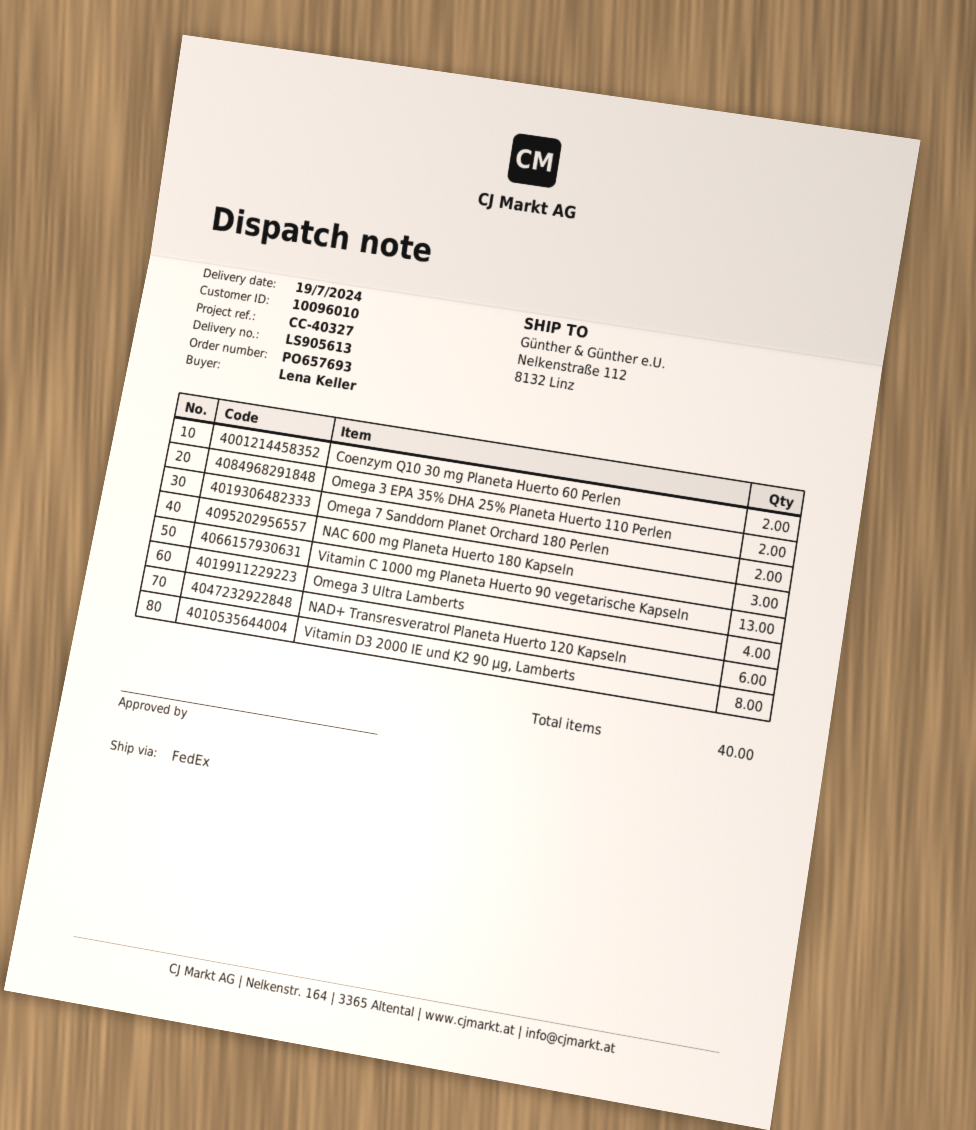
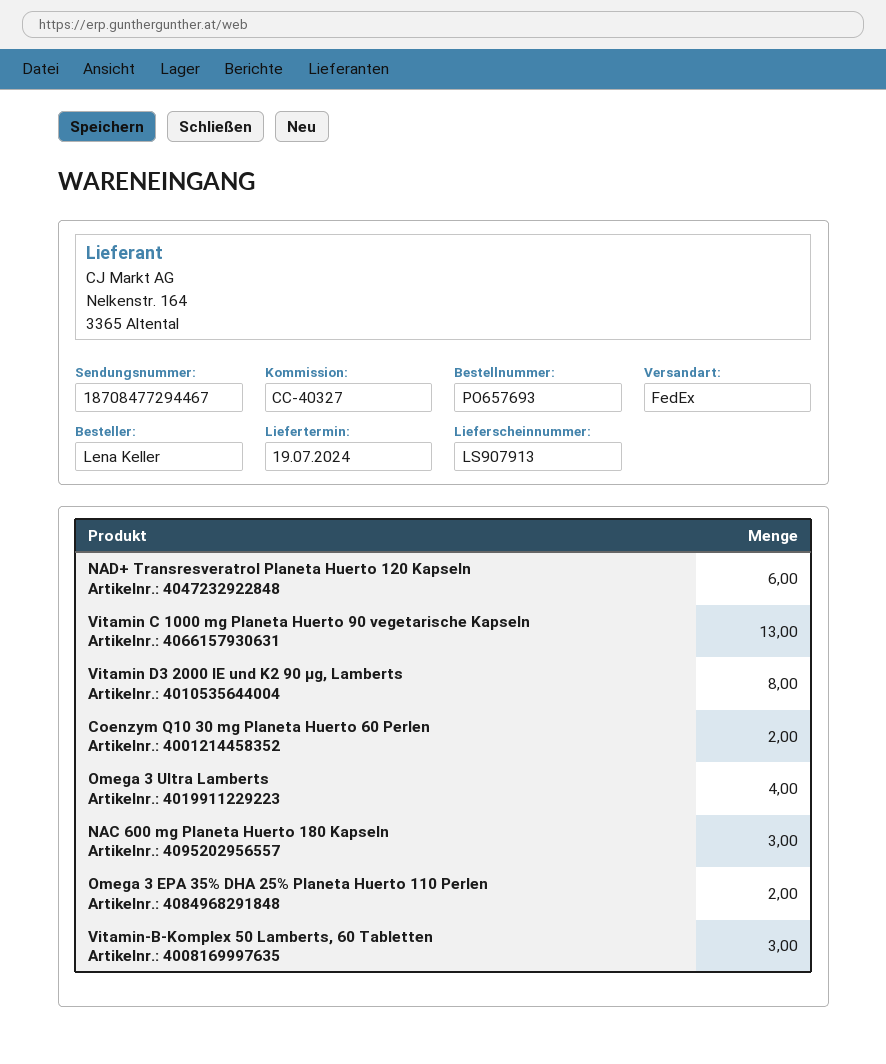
delivery note number: LS905613 -> LS907913
Omega 7 Sanddorn Planet Orchard 180 Perlen: 2 -> none
Vitamin-B-Komplex 50 Lamberts, 60 Tabletten: none -> 3

